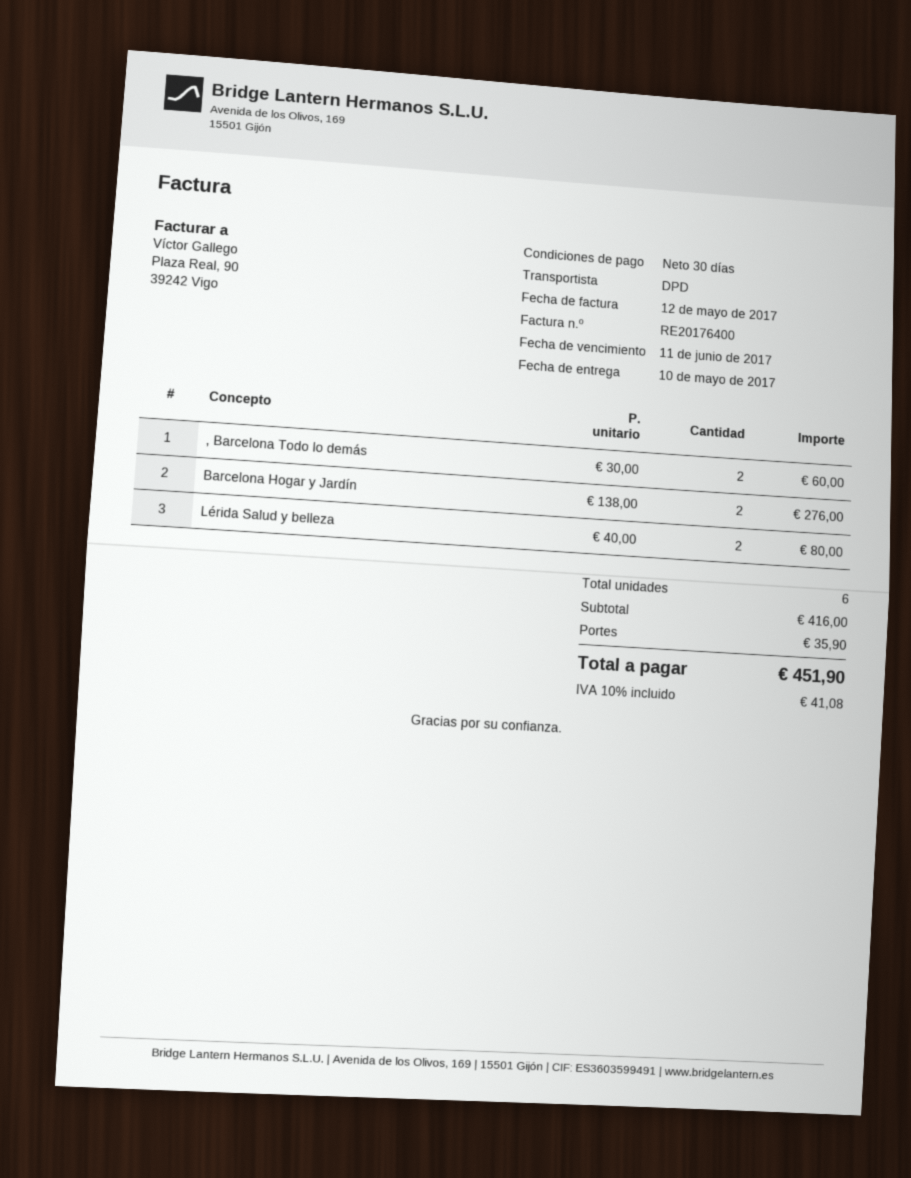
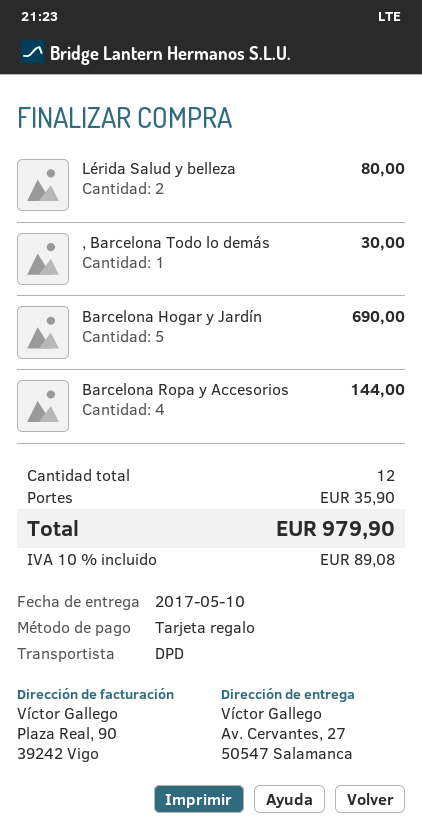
, Barcelona Todo lo demás: 2 for 60.00 -> 1 for 30.00
Barcelona Hogar y Jardín: 2 for 276.00 -> 5 for 690.00
Barcelona Ropa y Accesorios: none -> 4 for 144.00
total quantity: 6 -> 12
tax: 10% = 41.08 -> 10% = 89.08
total: 451.90 -> 979.90

